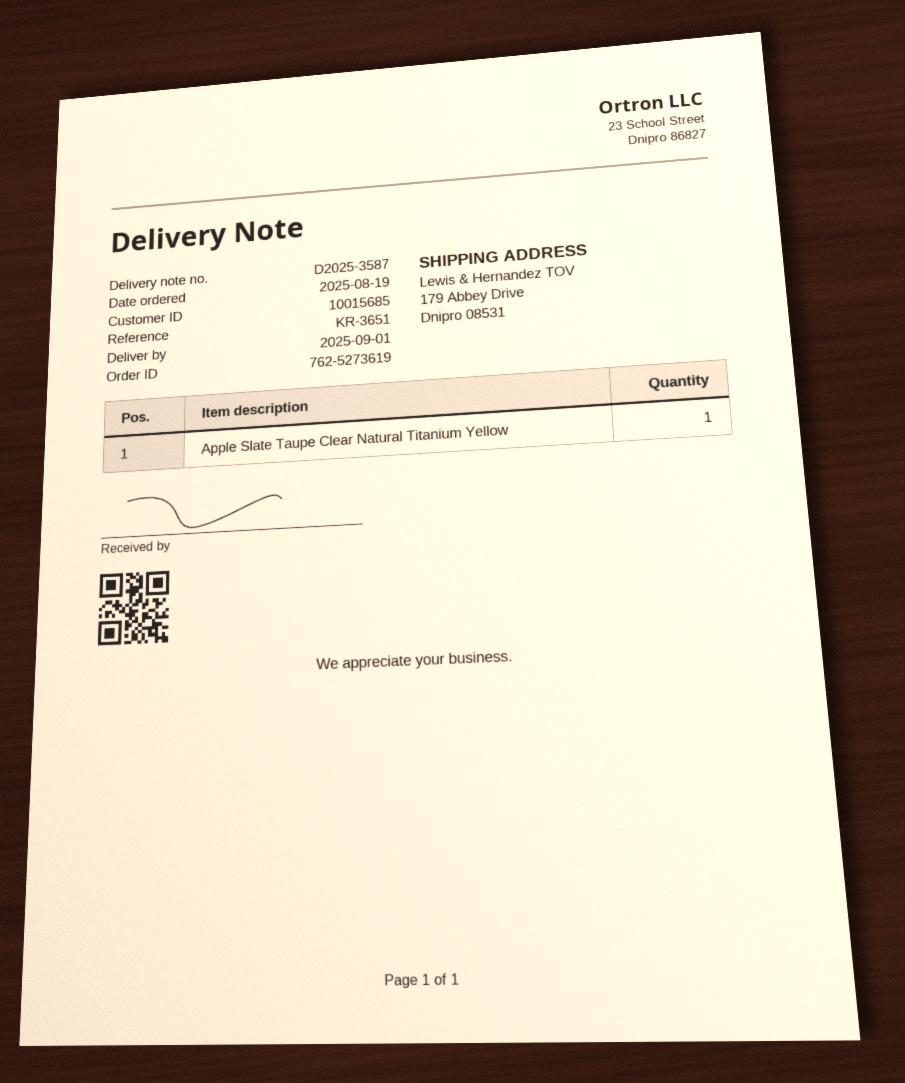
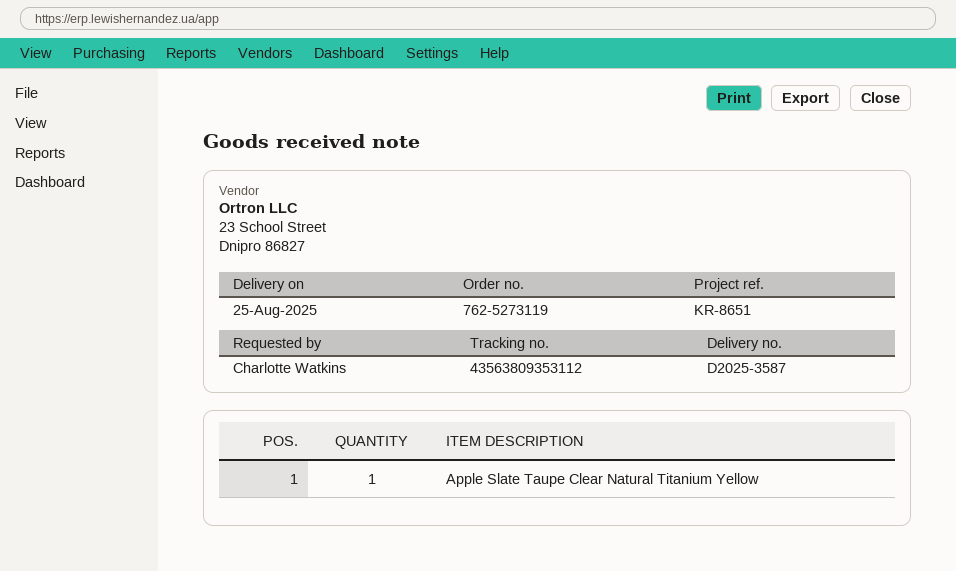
order number: 762-5273619 -> 762-5273119
delivery date: 2025-09-01 -> 2025-08-25
reference: KR-3651 -> KR-8651

